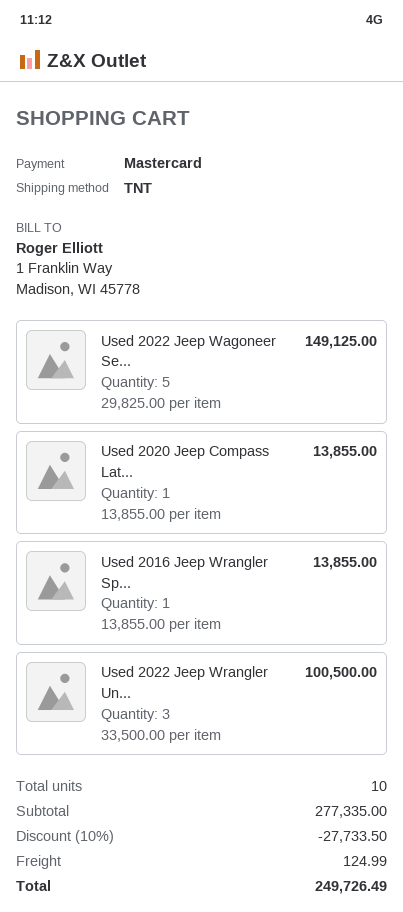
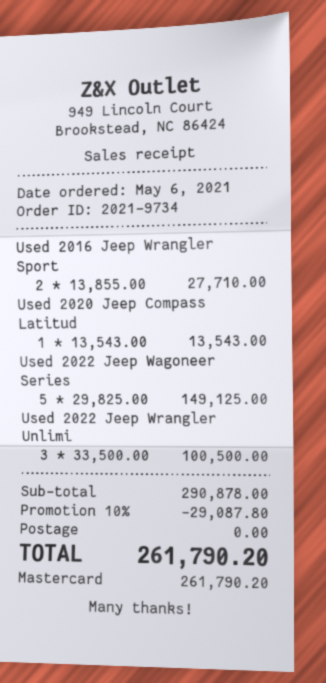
Used 2020 Jeep Compass Lat...: 1 x 13855.00 = 13855.00 -> 1 x 13543.00 = 13543.00
Used 2016 Jeep Wrangler Sp...: 1 x 13855.00 = 13855.00 -> 2 x 13855.00 = 27710.00
subtotal: 277335.00 -> 290878.00
discount: 10% = 27733.50 -> 10% = 29087.80
shipping: 124.99 -> 0.00
total: 249726.49 -> 261790.20

